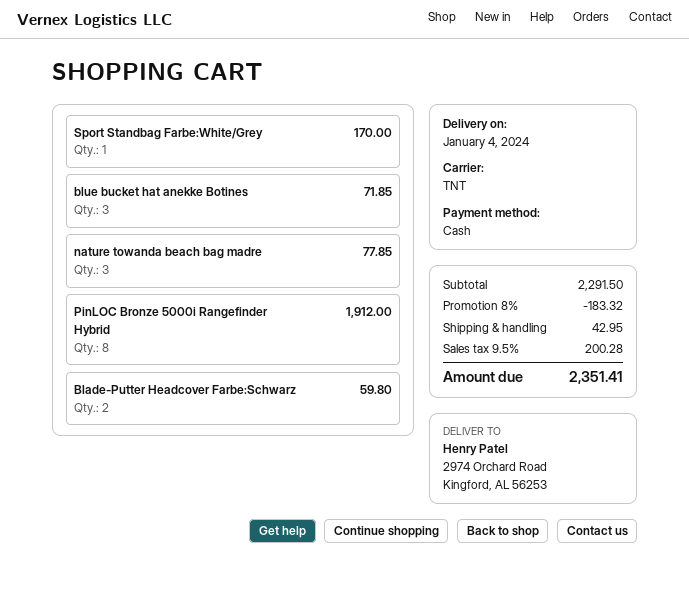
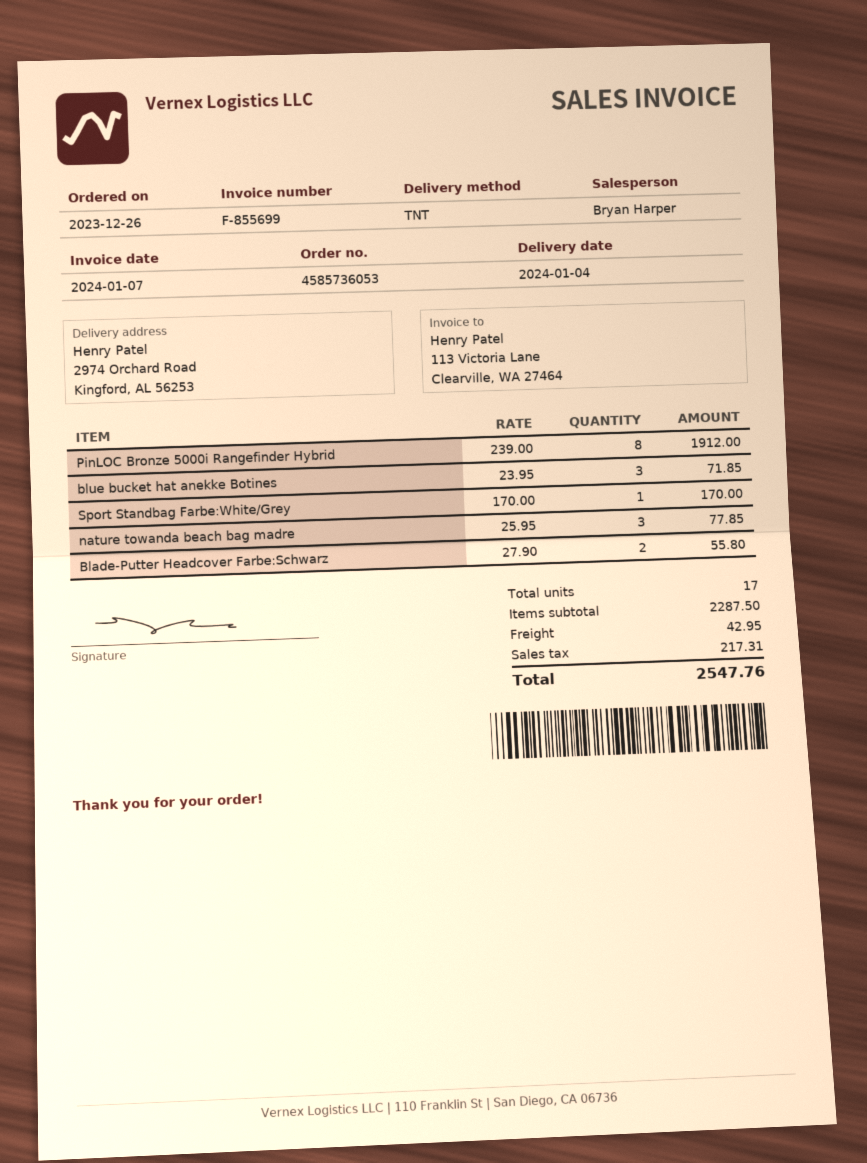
Blade-Putter Headcover Farbe:Schwarz: 2 for 59.80 -> 2 for 55.80
subtotal: 2291.50 -> 2287.50
discount: 8% = 183.32 -> none
tax: 200.28 -> 217.31
total: 2351.41 -> 2547.76

